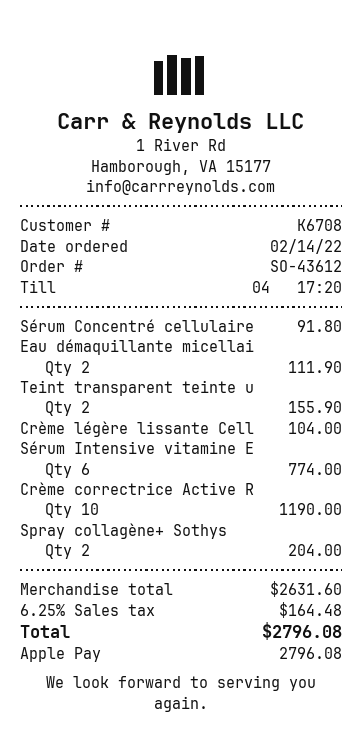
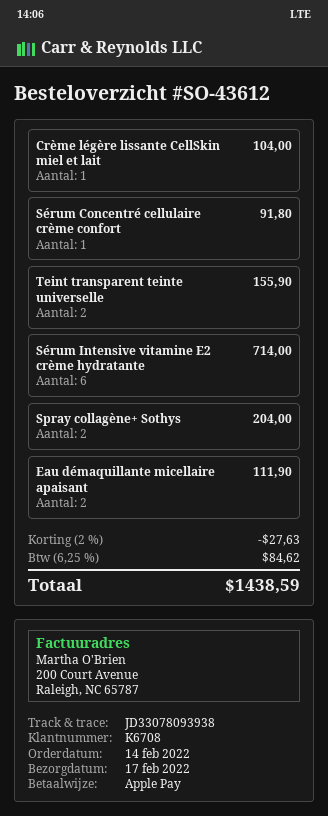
Sérum Intensive vitamine E: 6 for 774.00 -> 6 for 714.00
Crème correctrice Active R: 10 for 1190.00 -> none
discount: none -> 2% = 27.63
tax: 6.25% = 164.48 -> 6.25% = 84.62
total: 2796.08 -> 1438.59

